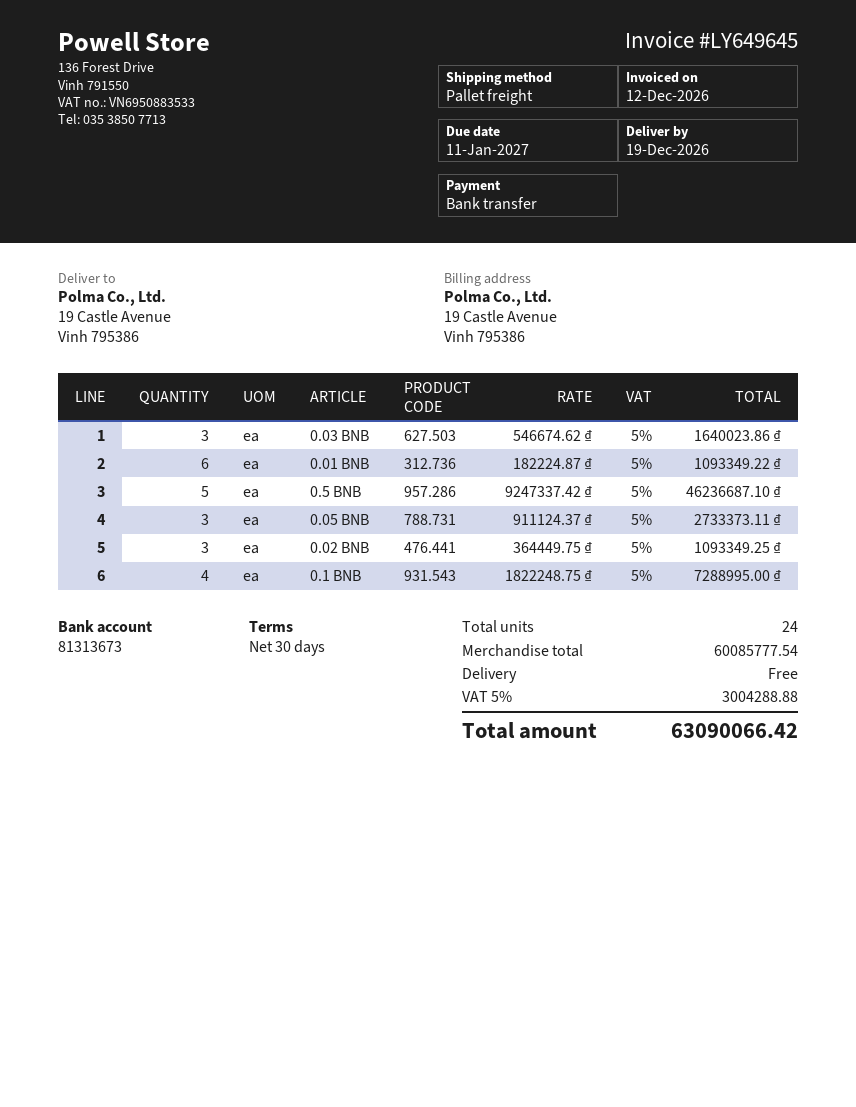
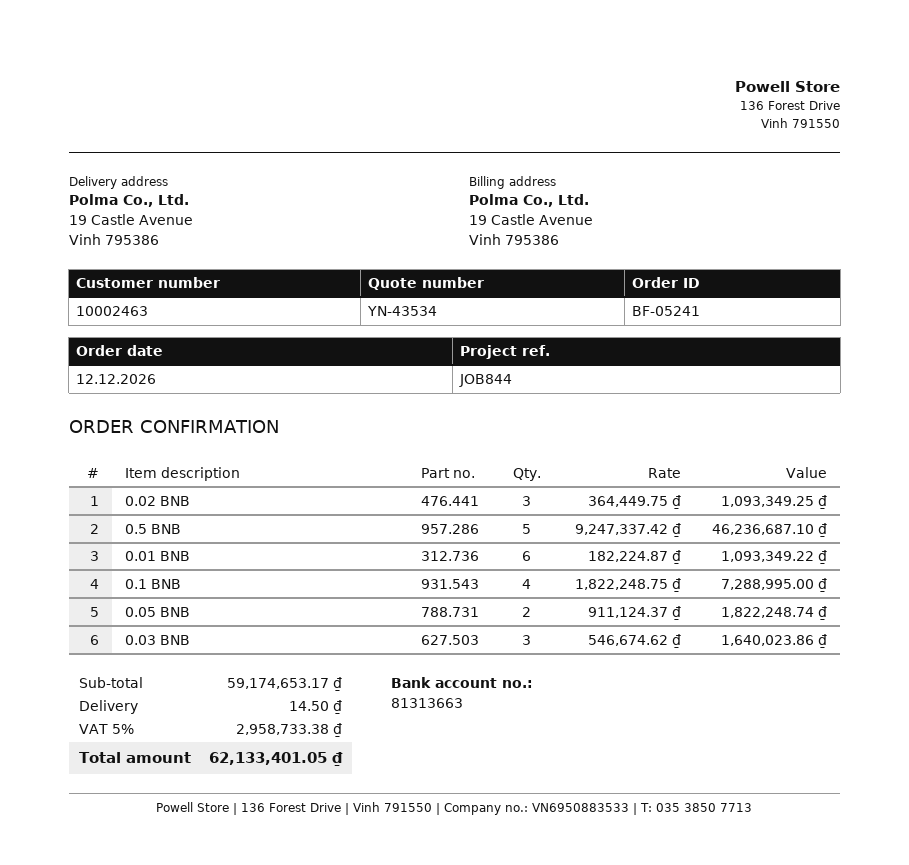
bank account: 81313673 -> 81313663
0.05 BNB: 3 x 911124.37 = 2733373.11 -> 2 x 911124.37 = 1822248.74
subtotal: 60085777.54 -> 59174653.17
shipping: 0.00 -> 14.50
tax: 5% = 3004288.88 -> 5% = 2958733.38
total: 63090066.42 -> 62133401.05

